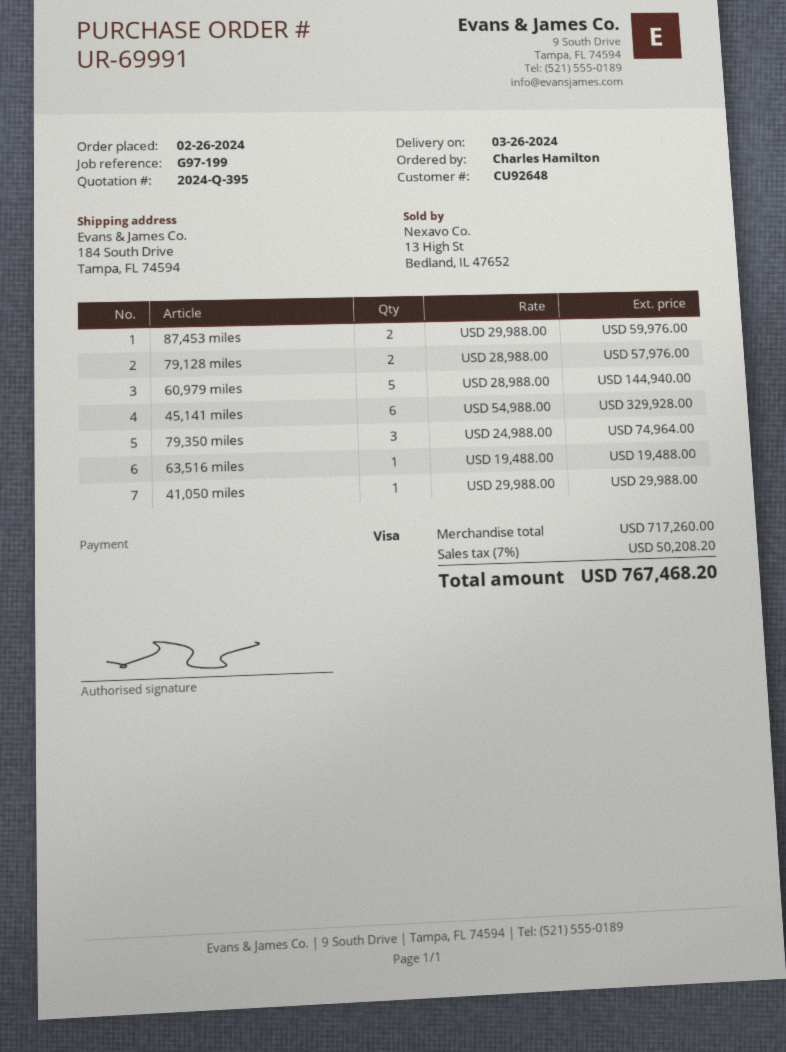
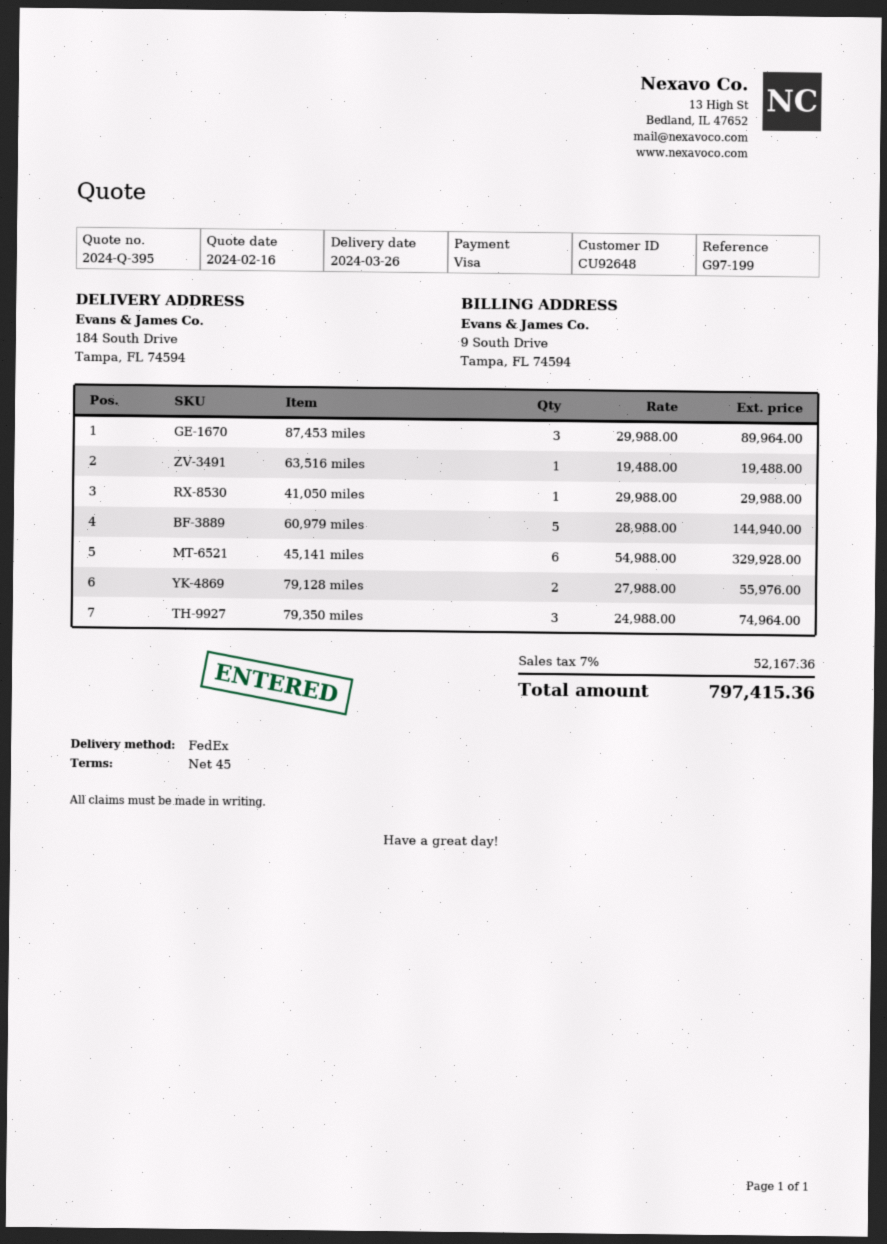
87,453 miles: 2 x 29988.00 = 59976.00 -> 3 x 29988.00 = 89964.00
79,128 miles: 2 x 28988.00 = 57976.00 -> 2 x 27988.00 = 55976.00
tax: 7% = 50208.20 -> 7% = 52167.36
total: 767468.20 -> 797415.36

